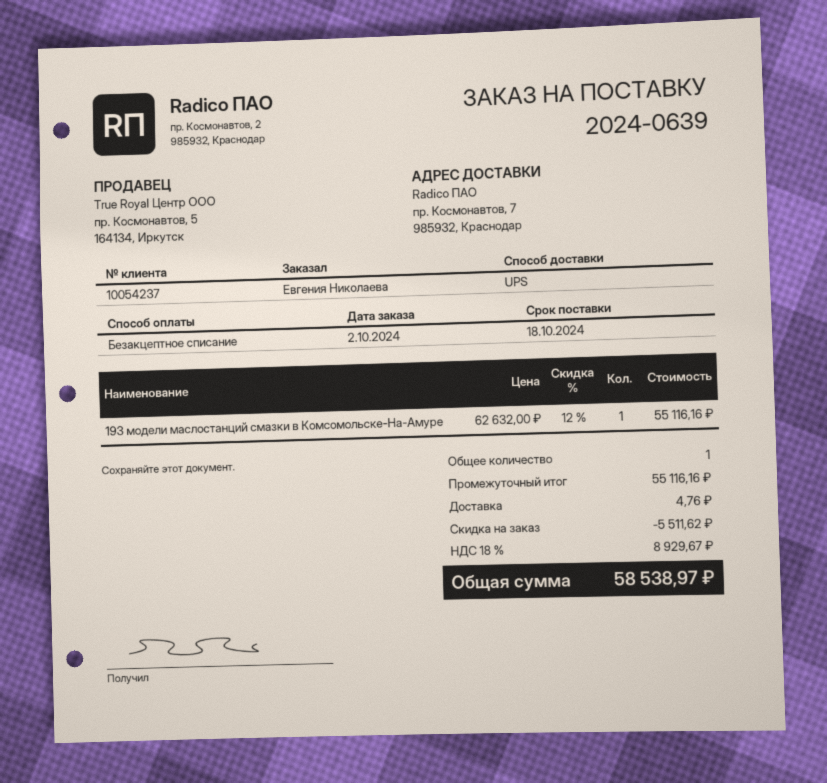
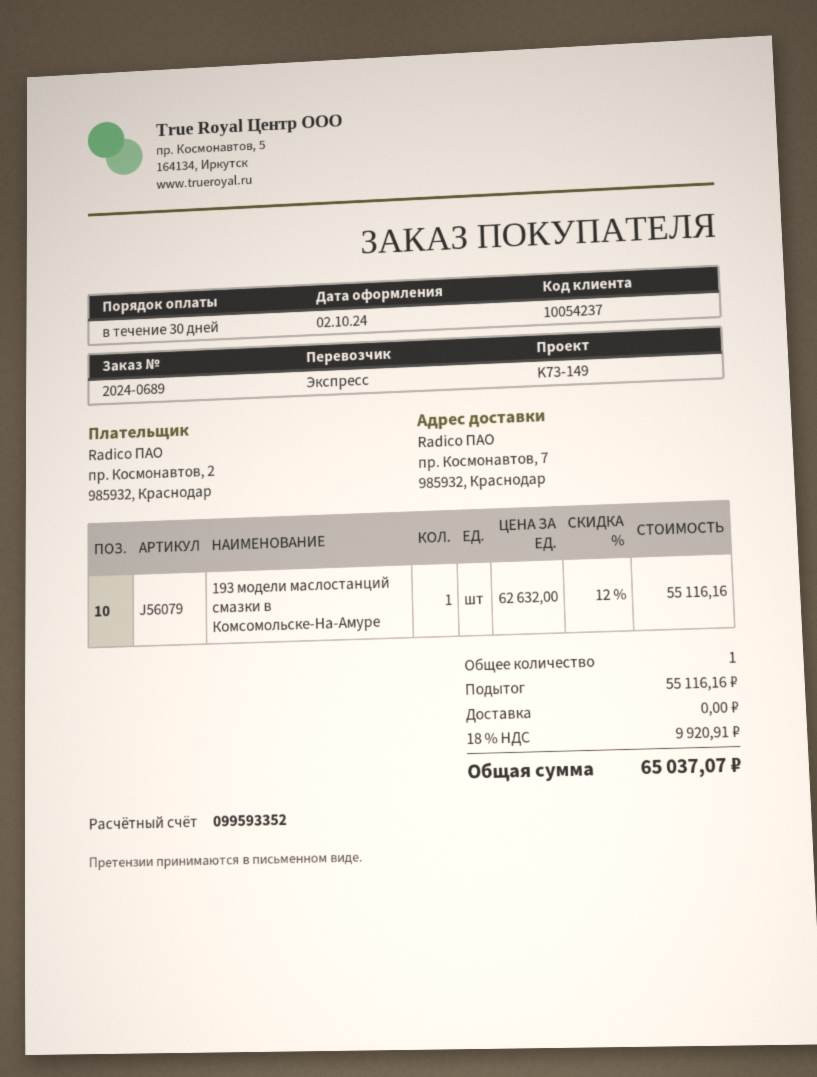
order number: 2024-0639 -> 2024-0689
shipping method: UPS -> express
discount: 5511.62 -> none
shipping: 4.76 -> 0.00
tax: 18% = 8929.67 -> 18% = 9920.91
total: 58538.97 -> 65037.07

